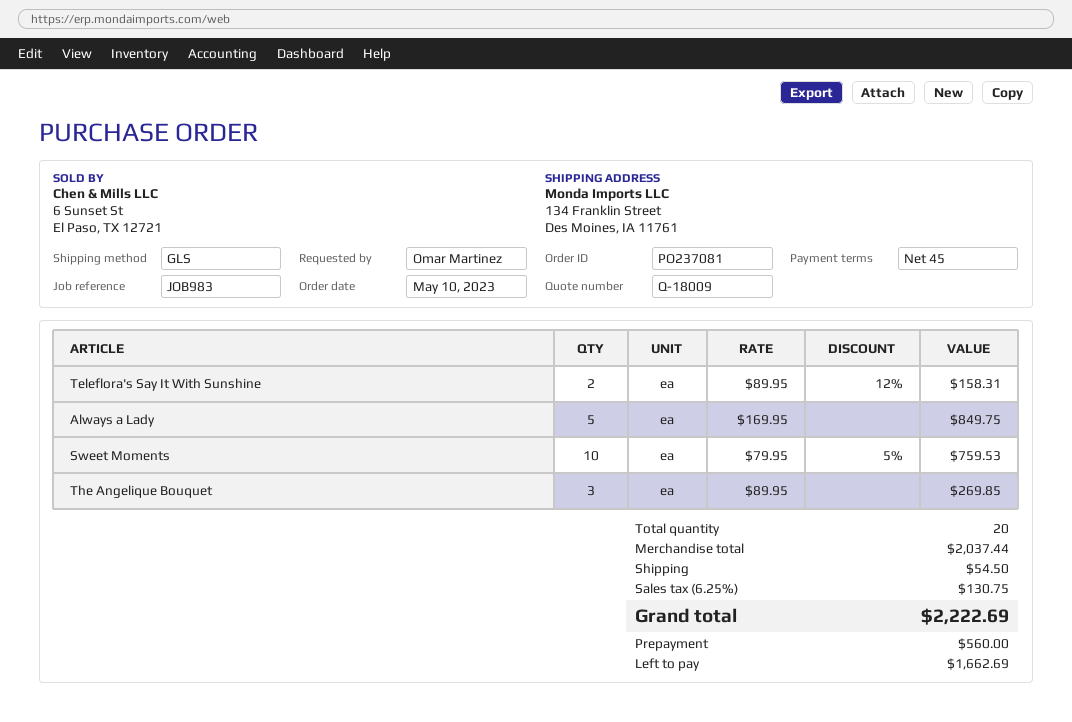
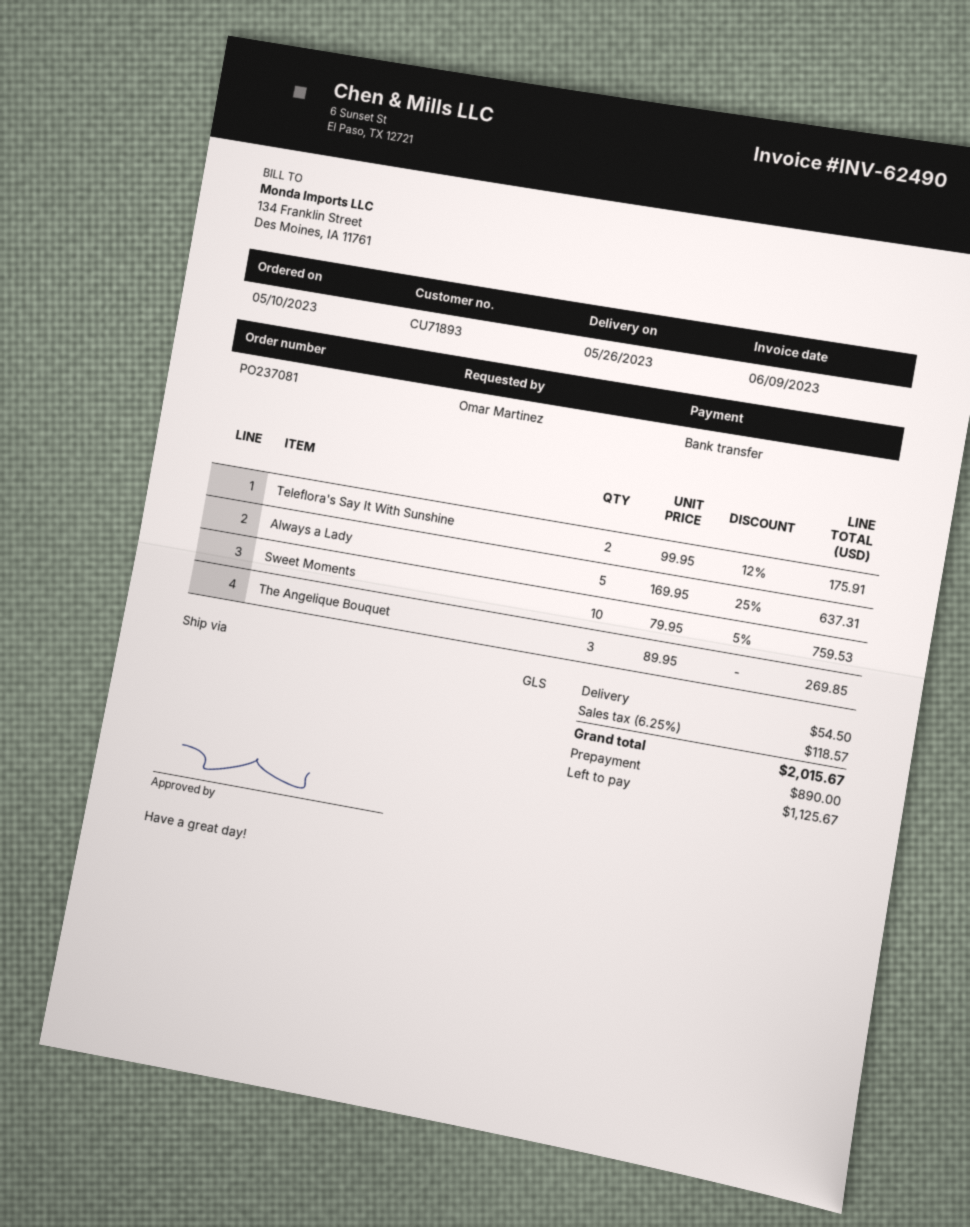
Teleflora's Say It With Sunshine: 2 x 89.95 - 12% = 158.31 -> 2 x 99.95 - 12% = 175.91
Always a Lady: 5 x 169.95 = 849.75 -> 5 x 169.95 - 25% = 637.31
tax: 6.25% = 130.75 -> 6.25% = 118.57
total: 2222.69 -> 2015.67
deposit: 560.00 -> 890.00
balance: 1662.69 -> 1125.67

